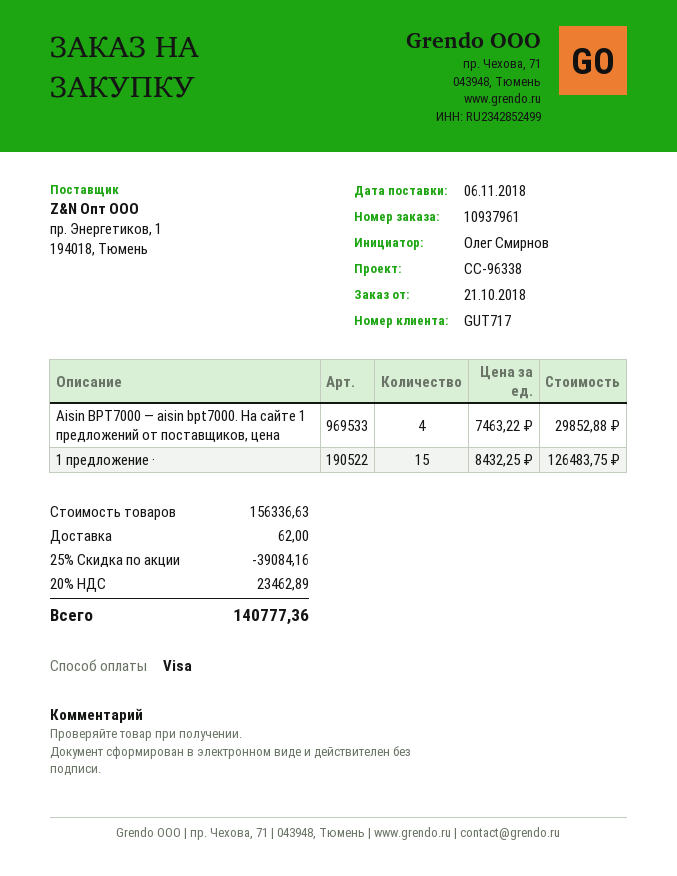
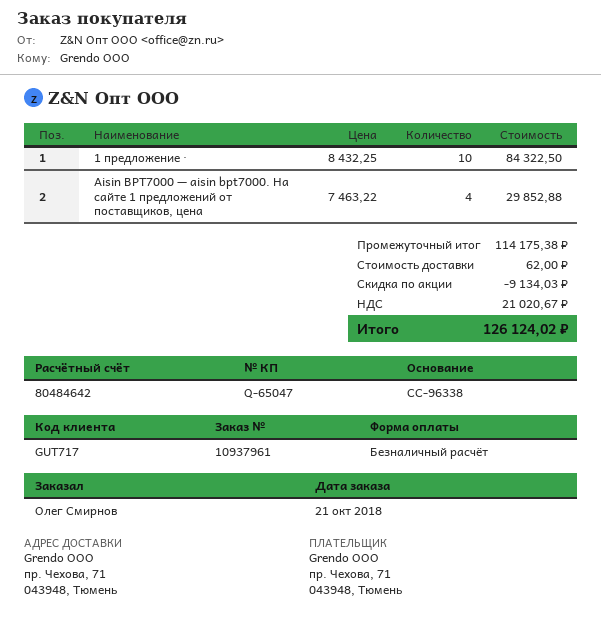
payment method: Visa -> bank transfer
1 предложение ·: 15 x 8432.25 = 126483.75 -> 10 x 8432.25 = 84322.50
subtotal: 156336.63 -> 114175.38
discount: 39084.16 -> 9134.03
tax: 23462.89 -> 21020.67
total: 140777.36 -> 126124.02

